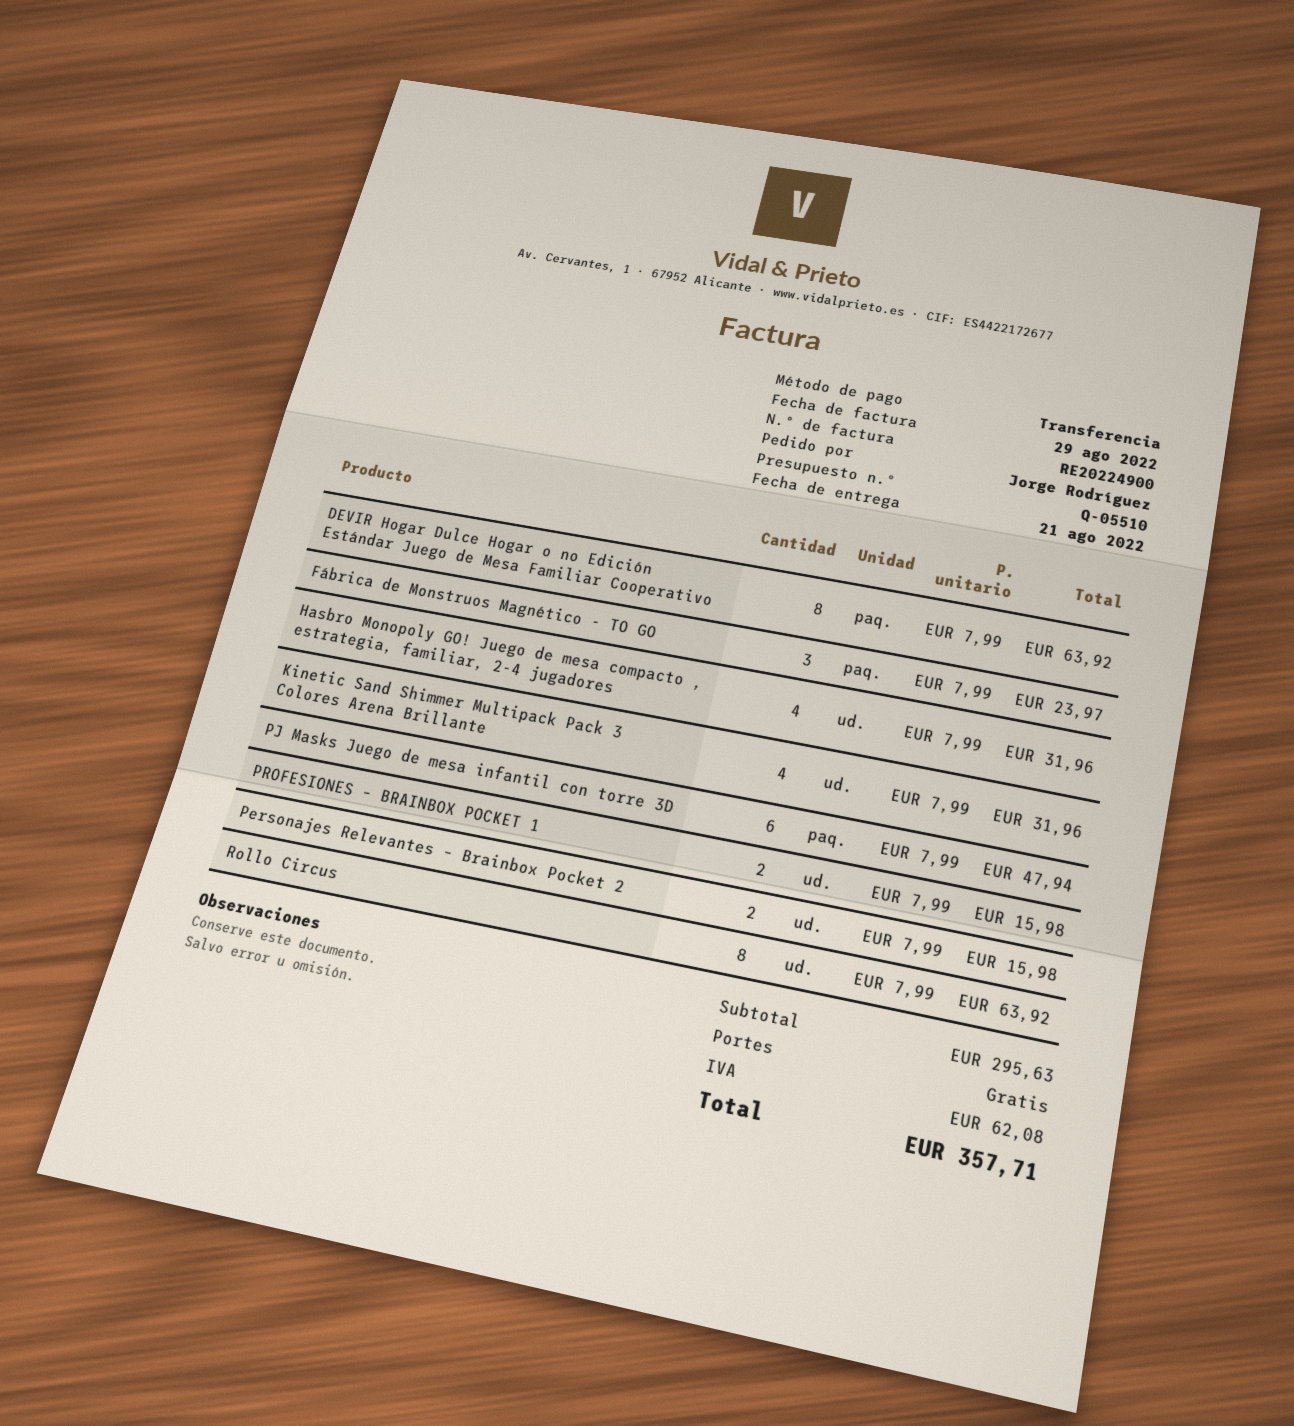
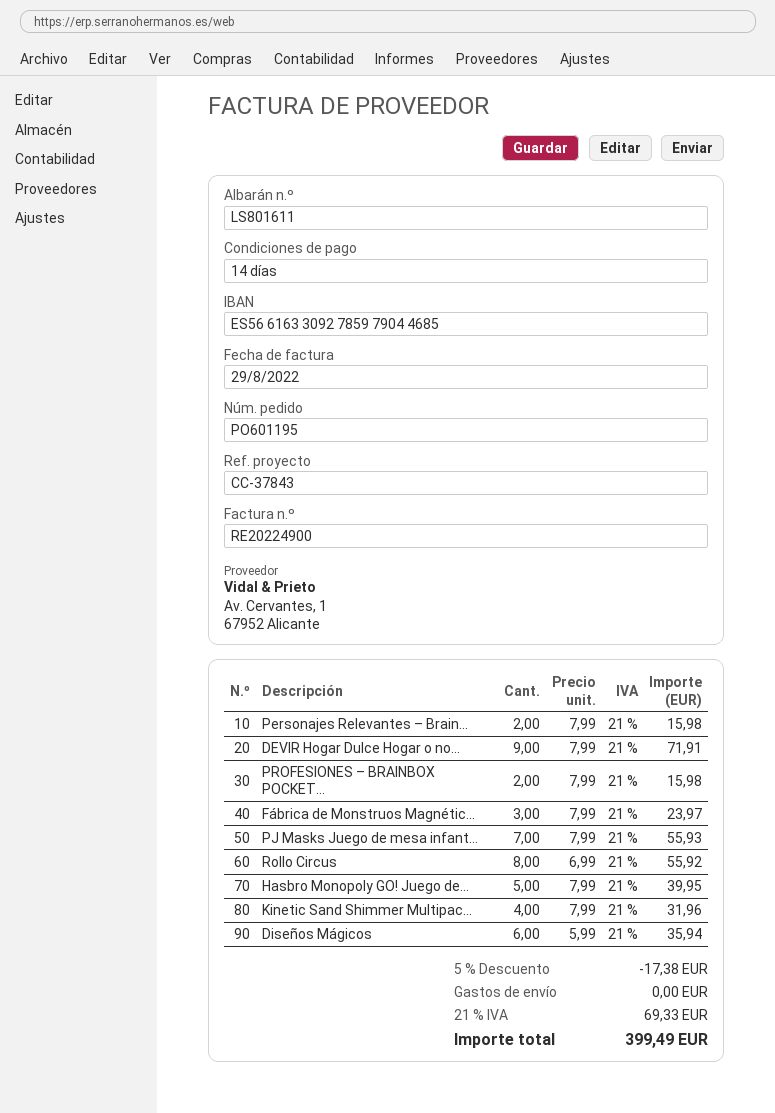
DEVIR Hogar Dulce Hogar o no Edición Estándar Juego de Mesa Familiar Cooperativo: 8 x 7.99 = 63.92 -> 9 x 7.99 = 71.91
Hasbro Monopoly GO! Juego de mesa compacto , estrategia, familiar, 2-4 jugadores: 4 x 7.99 = 31.96 -> 5 x 7.99 = 39.95
PJ Masks Juego de mesa infantil con torre 3D: 6 x 7.99 = 47.94 -> 7 x 7.99 = 55.93
Rollo Circus: 8 x 7.99 = 63.92 -> 8 x 6.99 = 55.92
Diseños Mágicos: none -> 6 x 5.99 = 35.94
discount: none -> 5% = 17.38
tax: 62.08 -> 69.33
total: 357.71 -> 399.49

